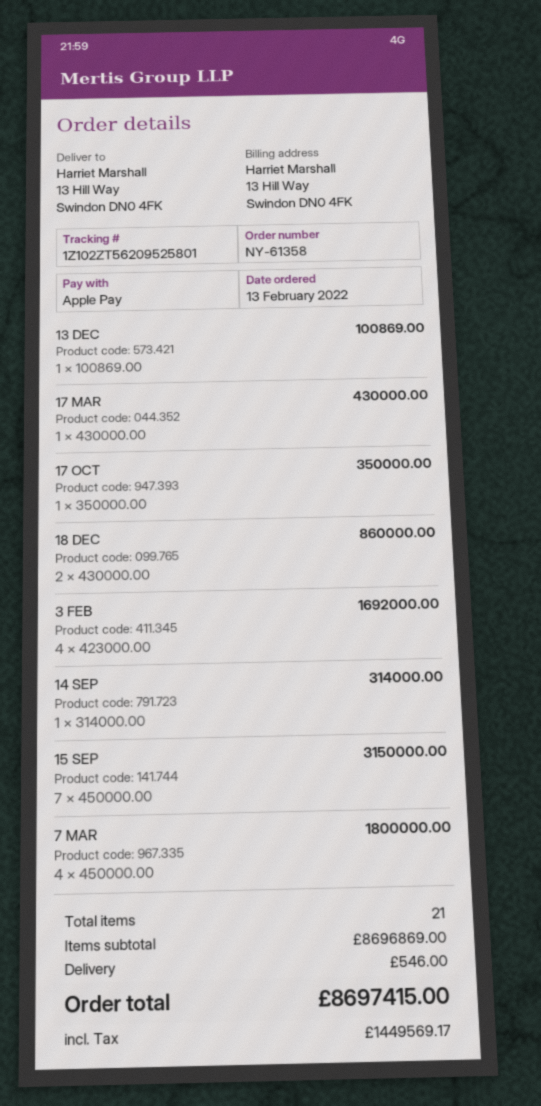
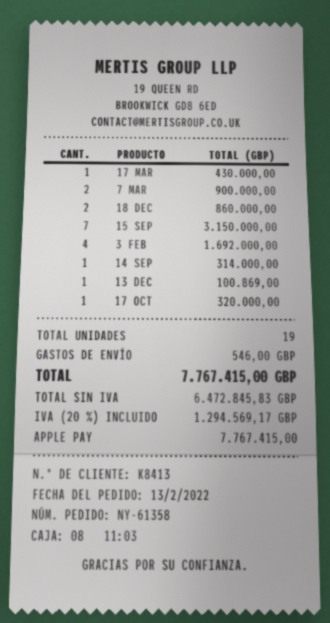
17 OCT: 1 for 350000.00 -> 1 for 320000.00
7 MAR: 4 for 1800000.00 -> 2 for 900000.00
total quantity: 21 -> 19
tax: 1449569.17 -> 1294569.17
total: 8697415.00 -> 7767415.00

